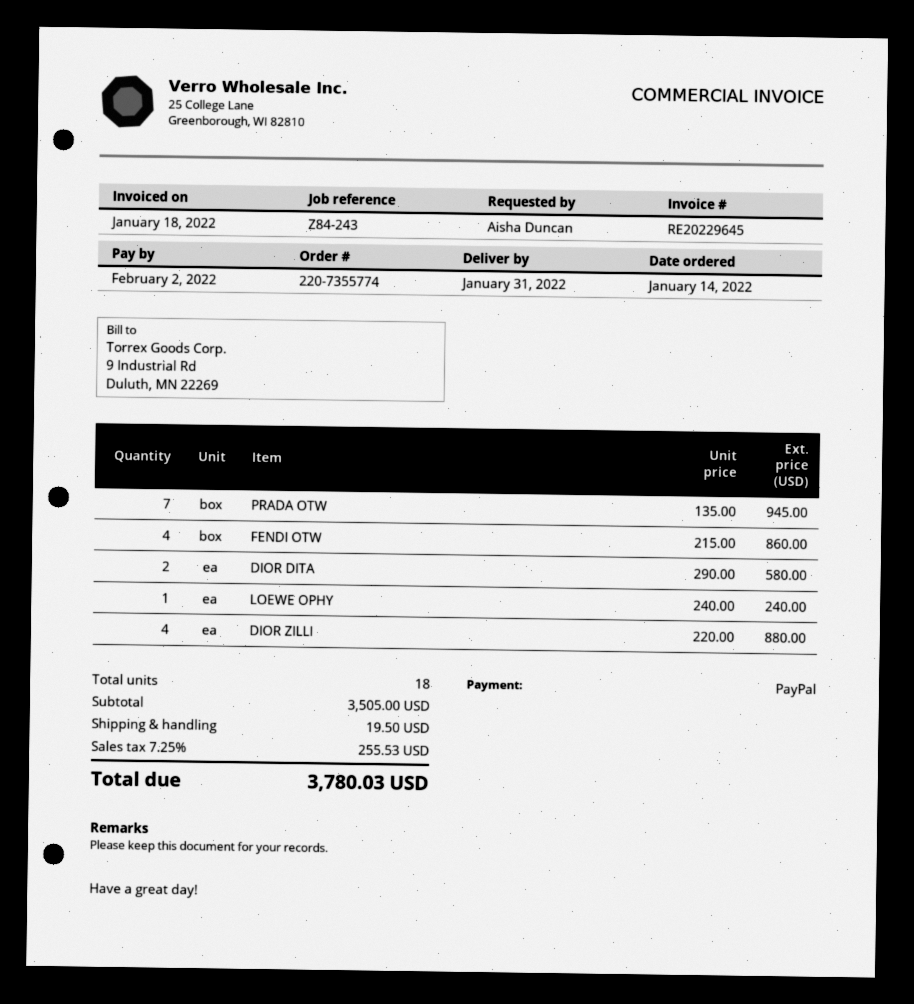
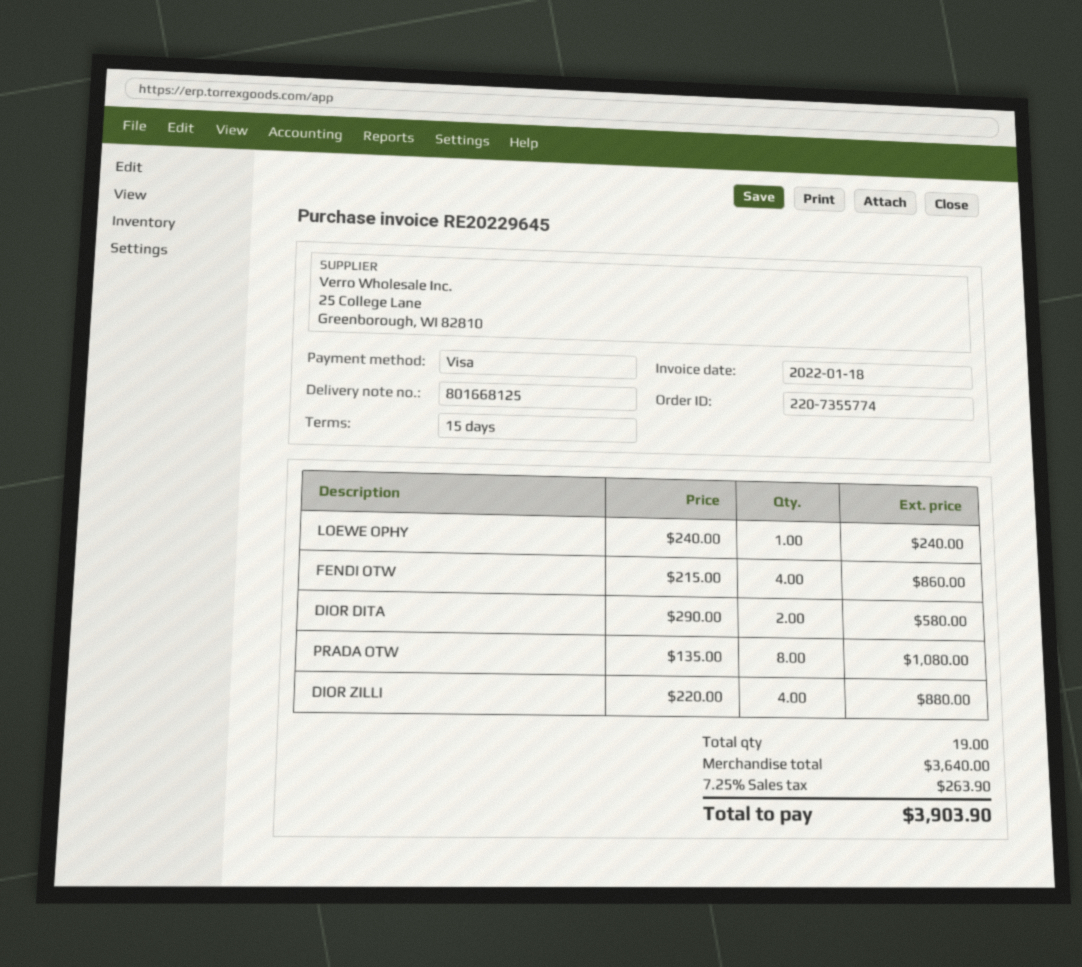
payment method: PayPal -> Visa
PRADA OTW: 7 x 135.00 = 945.00 -> 8 x 135.00 = 1080.00
total quantity: 18 -> 19
subtotal: 3505.00 -> 3640.00
shipping: 19.50 -> none
tax: 7.25% = 255.53 -> 7.25% = 263.90
total: 3780.03 -> 3903.90

